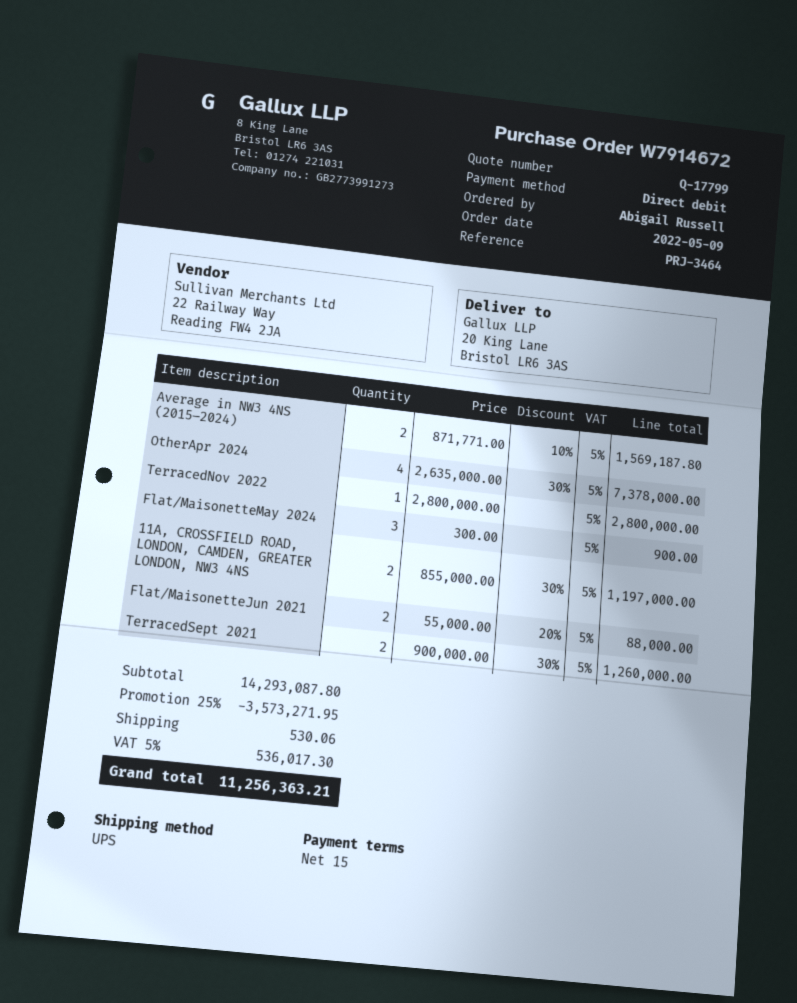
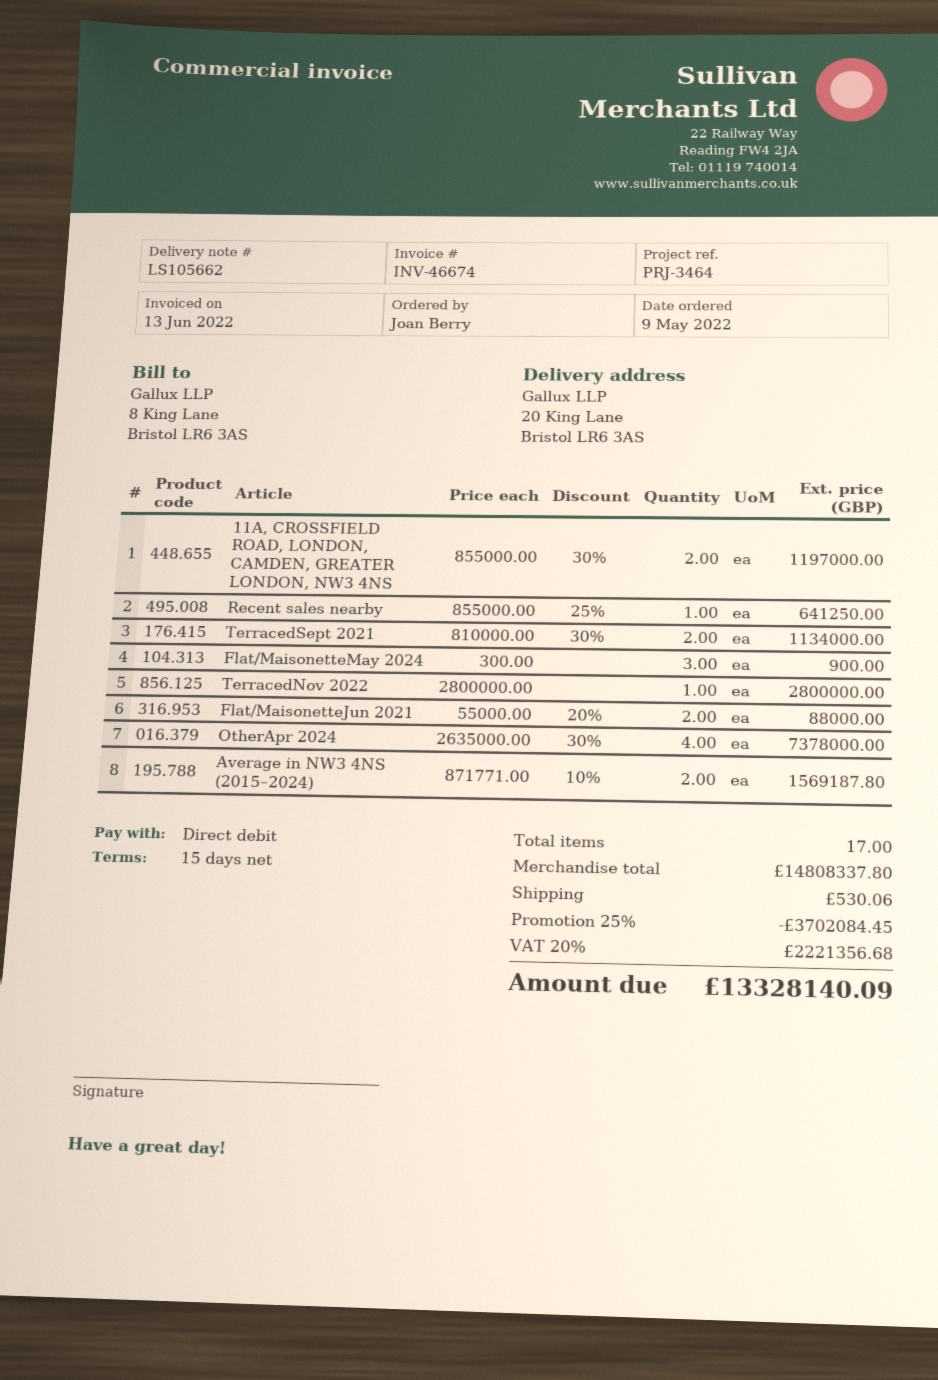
ordered by: Abigail Russell -> Joan Berry
TerracedSept 2021: 2 x 900000.00 - 30% = 1260000.00 -> 2 x 810000.00 - 30% = 1134000.00
Recent sales nearby: none -> 1 x 855000.00 - 25% = 641250.00
subtotal: 14293087.80 -> 14808337.80
discount: 25% = 3573271.95 -> 25% = 3702084.45
tax: 5% = 536017.30 -> 20% = 2221356.68
total: 11256363.21 -> 13328140.09

